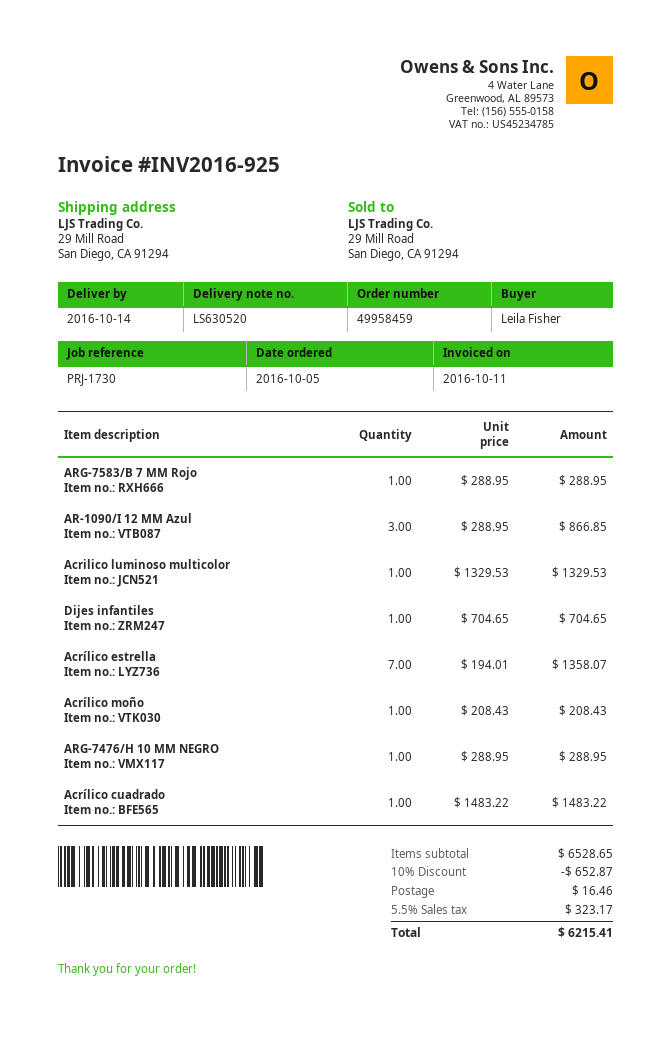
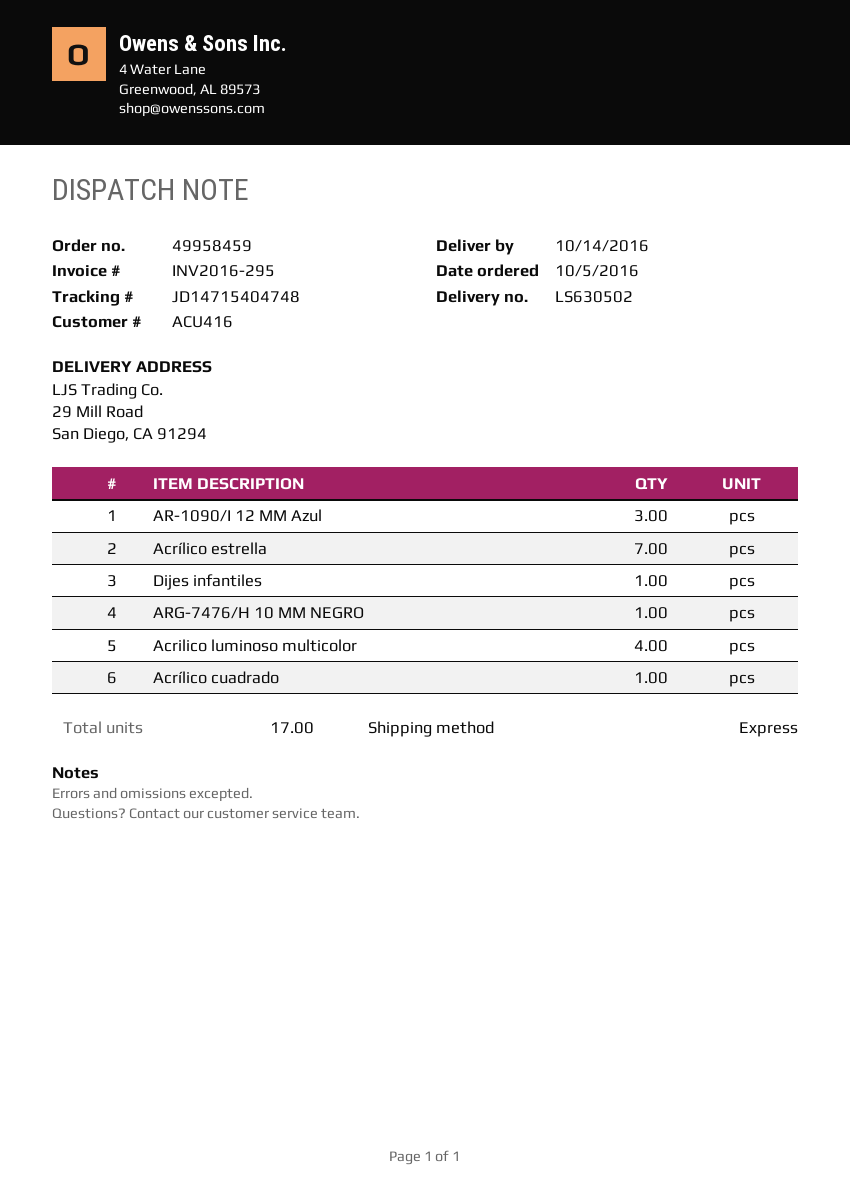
delivery note number: LS630520 -> LS630502
invoice number: INV2016-925 -> INV2016-295
ARG-7583/B 7 MM Rojo: 1 -> none
Acrilico luminoso multicolor: 1 -> 4
Acrílico moño: 1 -> none

